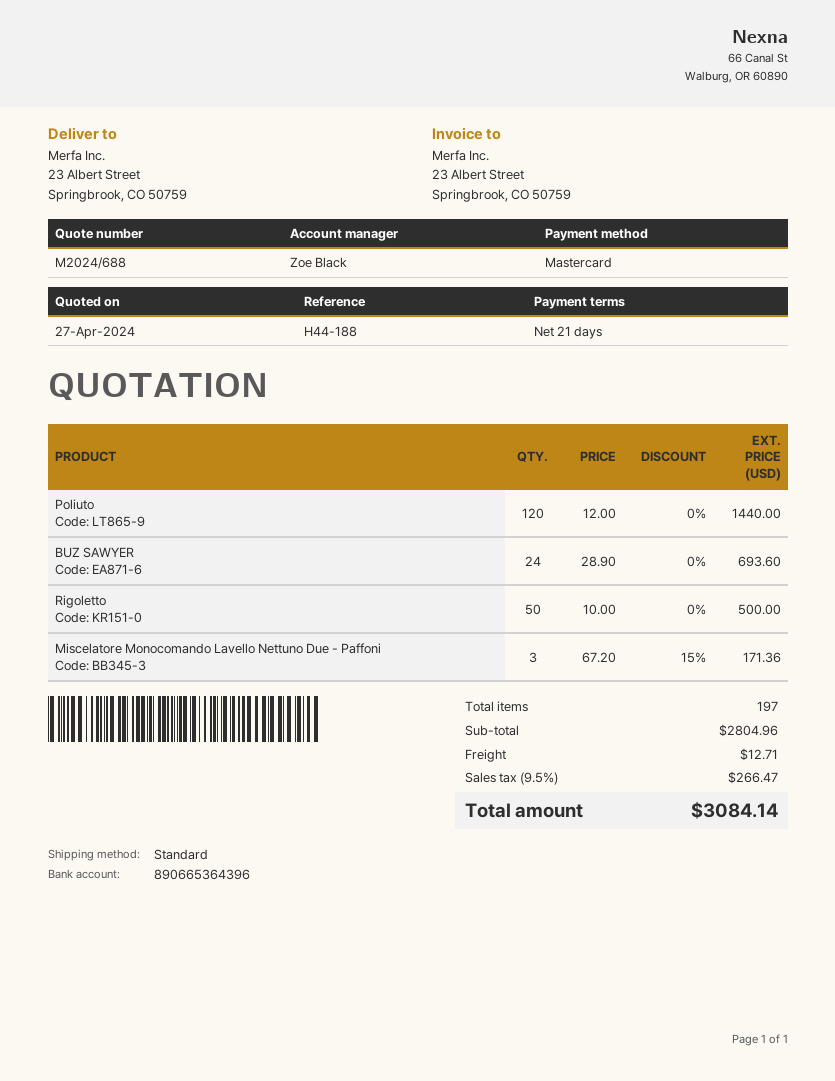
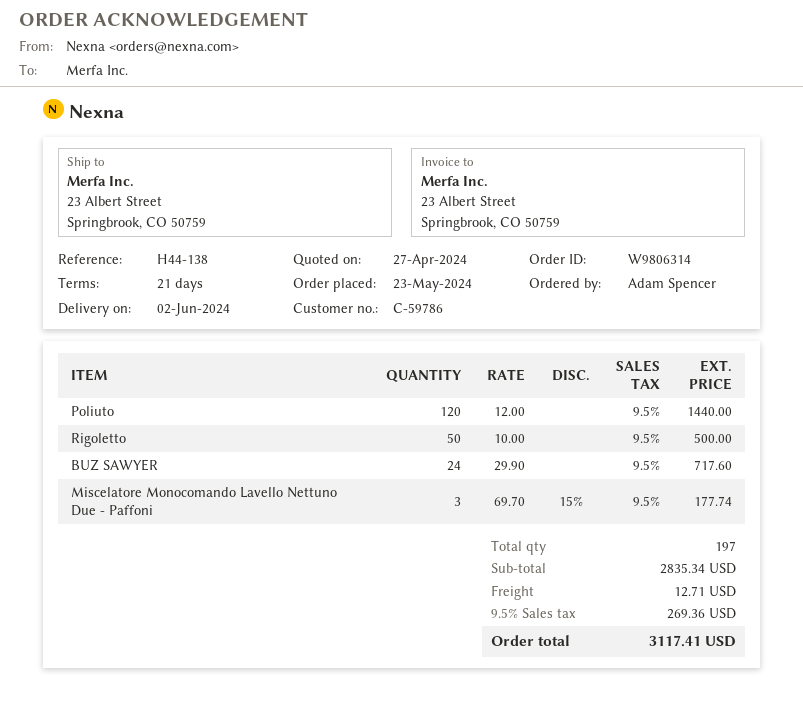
reference: H44-188 -> H44-138
BUZ SAWYER: 24 x 28.90 = 693.60 -> 24 x 29.90 = 717.60
Miscelatore Monocomando Lavello Nettuno Due - Paffoni: 3 x 67.20 - 15% = 171.36 -> 3 x 69.70 - 15% = 177.74
subtotal: 2804.96 -> 2835.34
tax: 9.5% = 266.47 -> 9.5% = 269.36
total: 3084.14 -> 3117.41

